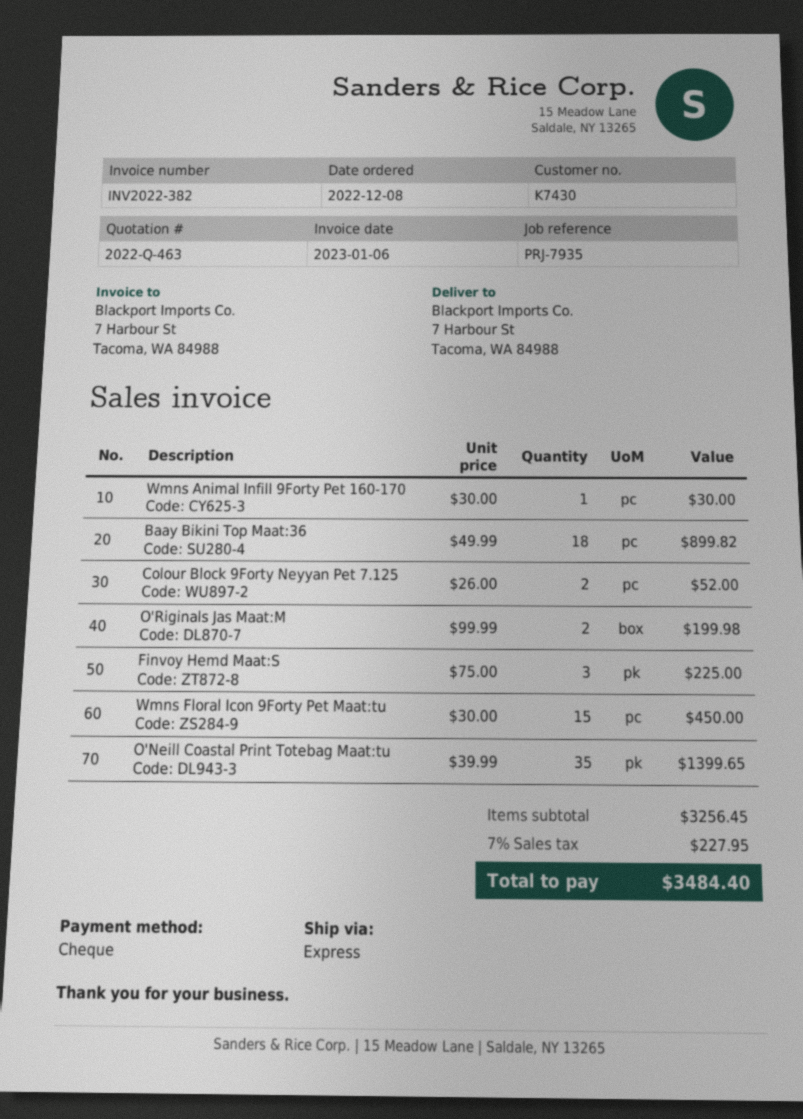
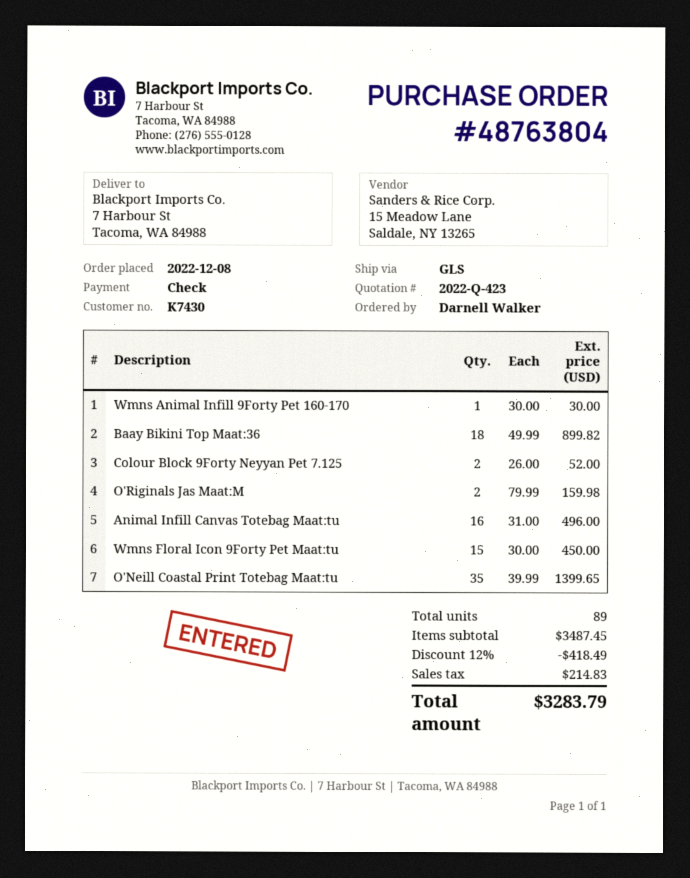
quote number: 2022-Q-463 -> 2022-Q-423
shipping method: express -> GLS
O'Riginals Jas Maat:M: 2 x 99.99 = 199.98 -> 2 x 79.99 = 159.98
Finvoy Hemd Maat:S: 3 x 75.00 = 225.00 -> none
Animal Infill Canvas Totebag Maat:tu: none -> 16 x 31.00 = 496.00
subtotal: 3256.45 -> 3487.45
discount: none -> 12% = 418.49
tax: 227.95 -> 214.83
total: 3484.40 -> 3283.79

